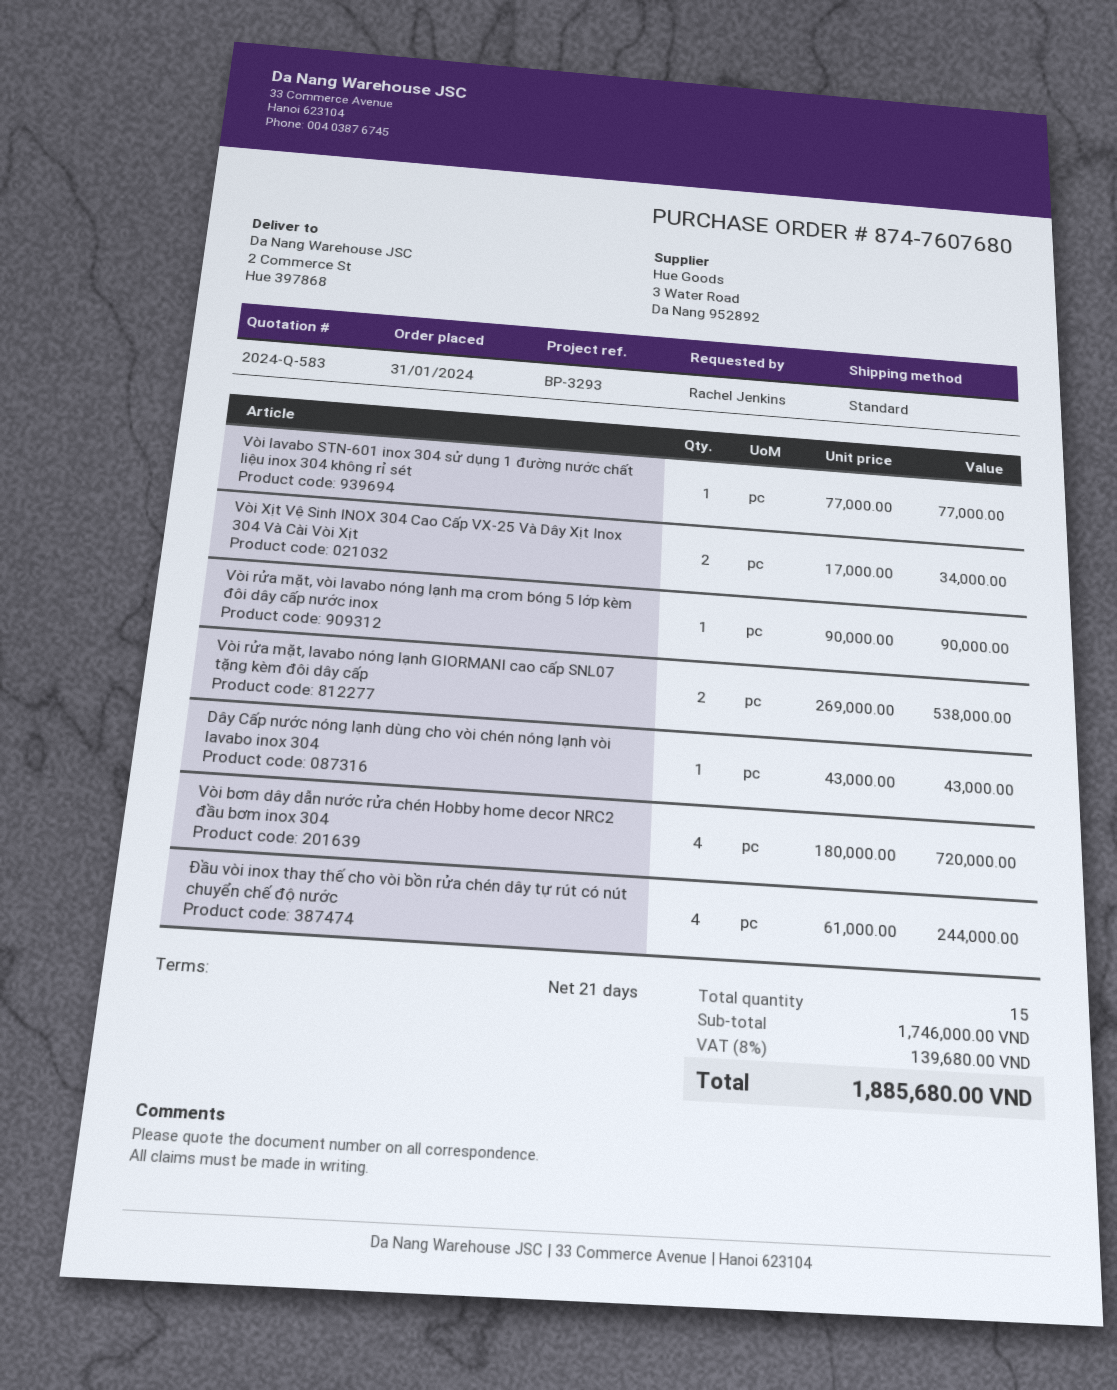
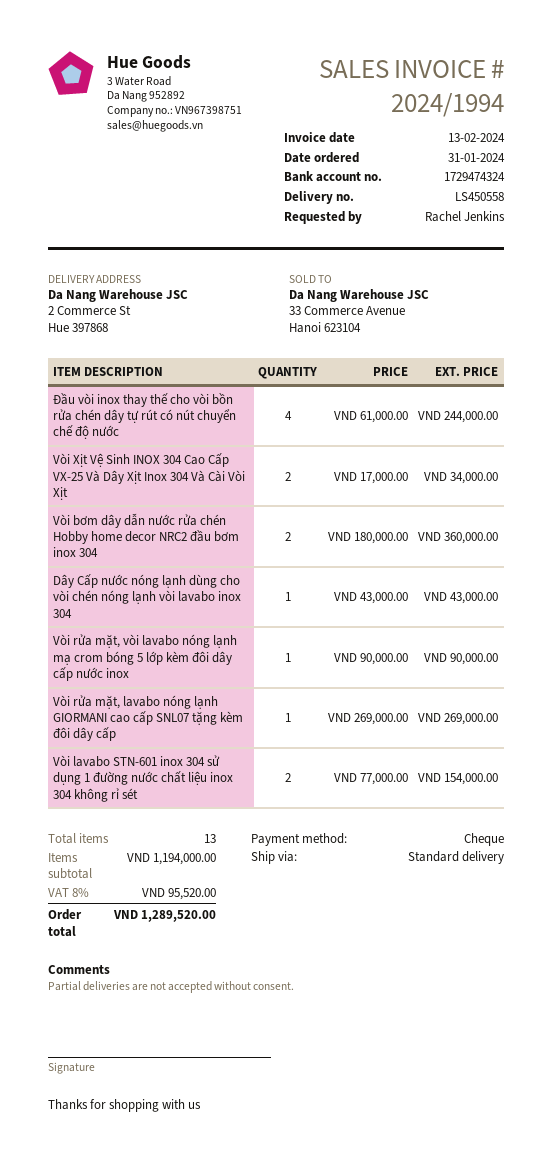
Vòi lavabo STN-601 inox 304 sử dụng 1 đường nước chất liệu inox 304 không rỉ sét: 1 x 77000.00 = 77000.00 -> 2 x 77000.00 = 154000.00
Vòi rửa mặt, lavabo nóng lạnh GIORMANI cao cấp SNL07 tặng kèm đôi dây cấp: 2 x 269000.00 = 538000.00 -> 1 x 269000.00 = 269000.00
Vòi bơm dây dẫn nước rửa chén Hobby home decor NRC2 đầu bơm inox 304: 4 x 180000.00 = 720000.00 -> 2 x 180000.00 = 360000.00
total quantity: 15 -> 13
subtotal: 1746000.00 -> 1194000.00
tax: 8% = 139680.00 -> 8% = 95520.00
total: 1885680.00 -> 1289520.00

